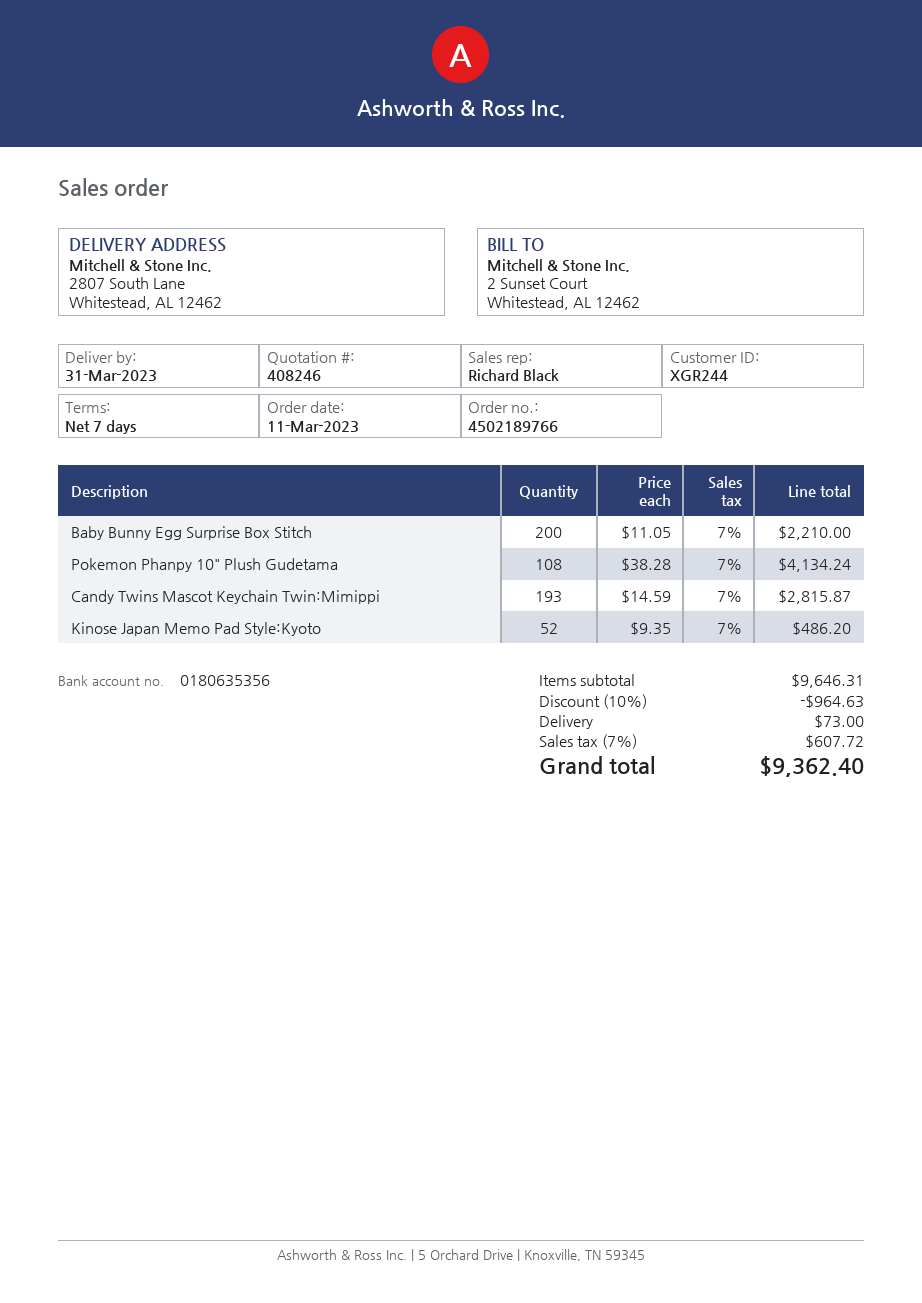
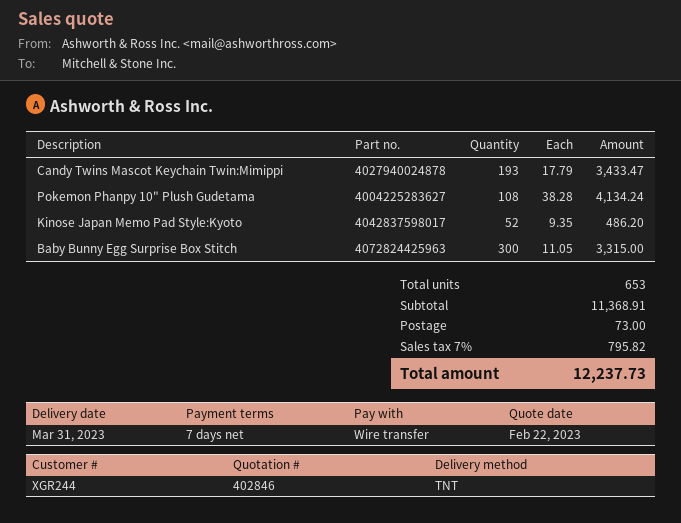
quote number: 408246 -> 402846
Baby Bunny Egg Surprise Box Stitch: 200 x 11.05 = 2210.00 -> 300 x 11.05 = 3315.00
Candy Twins Mascot Keychain Twin:Mimippi: 193 x 14.59 = 2815.87 -> 193 x 17.79 = 3433.47
subtotal: 9646.31 -> 11368.91
discount: 10% = 964.63 -> none
tax: 7% = 607.72 -> 7% = 795.82
total: 9362.40 -> 12237.73

